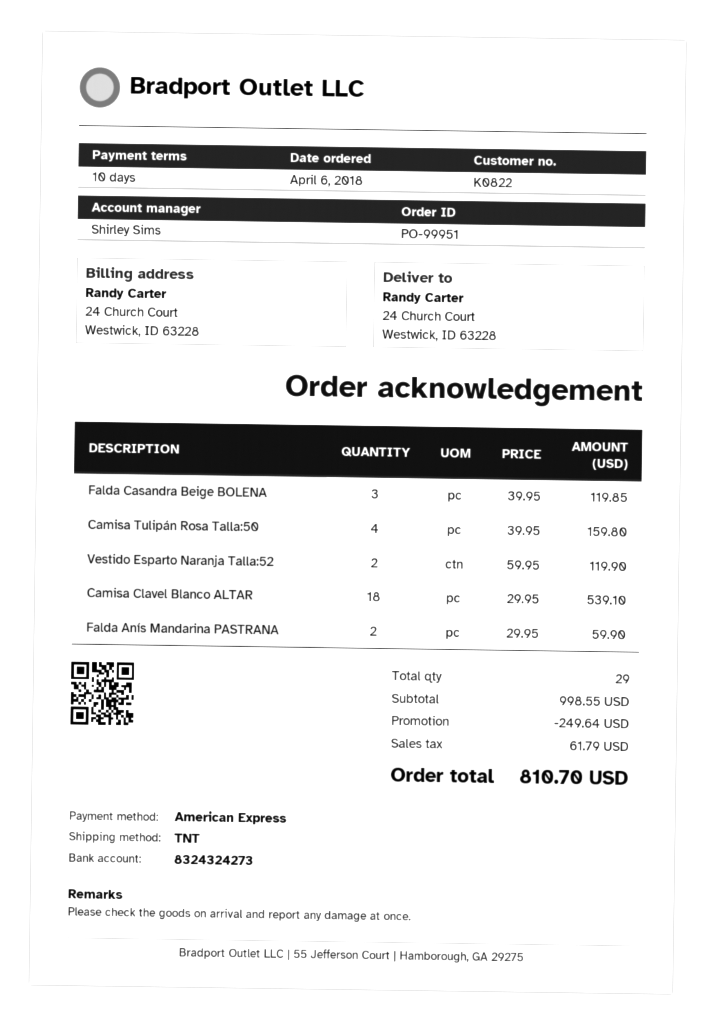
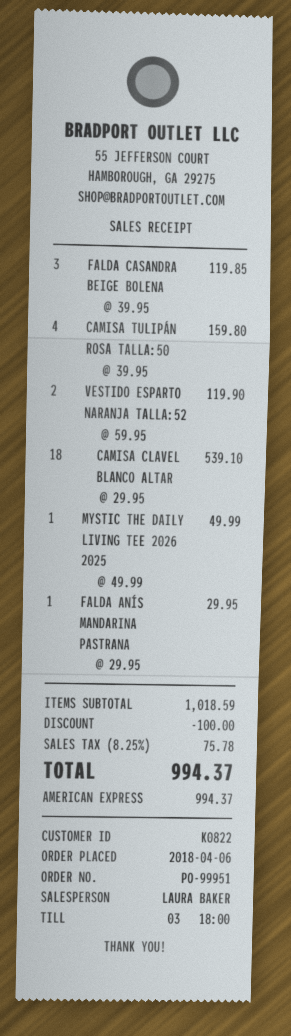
sales rep: Shirley Sims -> LAURA BAKER
Falda Anís Mandarina PASTRANA: 2 x 29.95 = 59.90 -> 1 x 29.95 = 29.95
MYSTIC THE DAILY LIVING TEE 2026 2025: none -> 1 x 49.99 = 49.99
subtotal: 998.55 -> 1018.59
discount: 249.64 -> 100.00
tax: 61.79 -> 75.78
total: 810.70 -> 994.37

